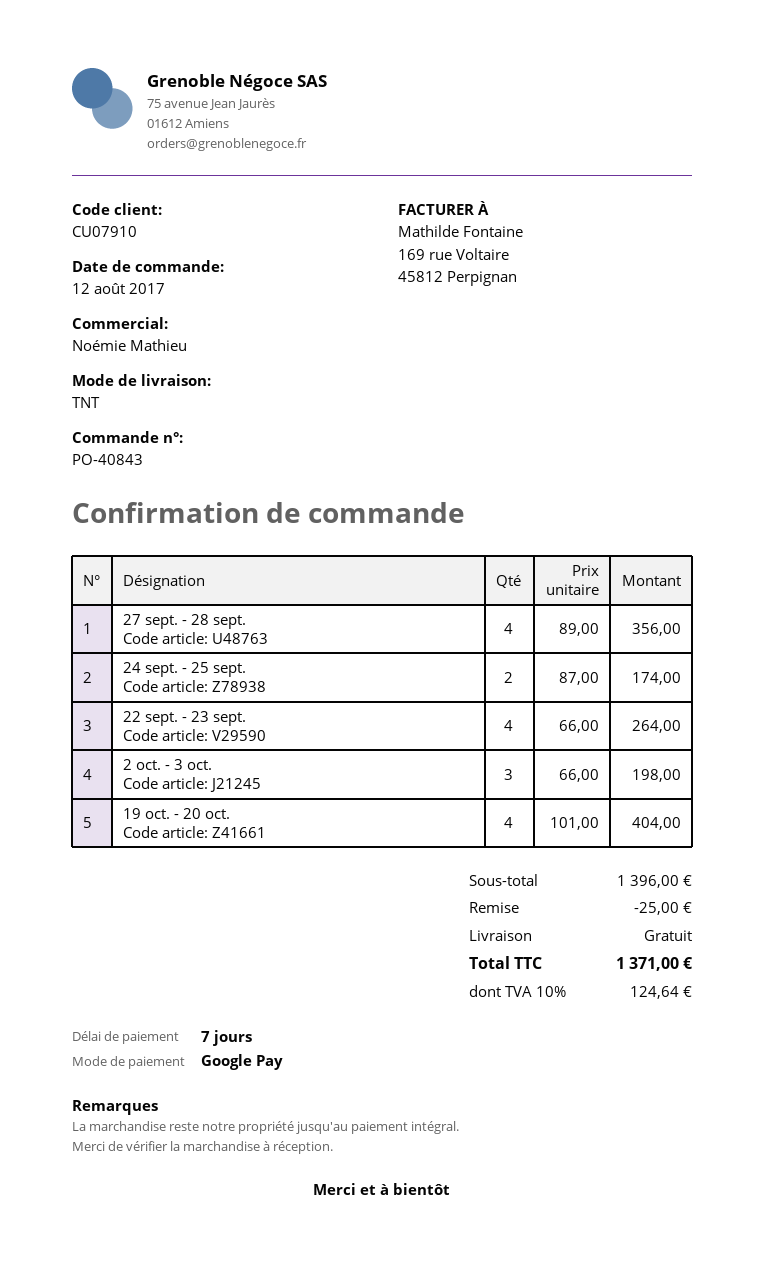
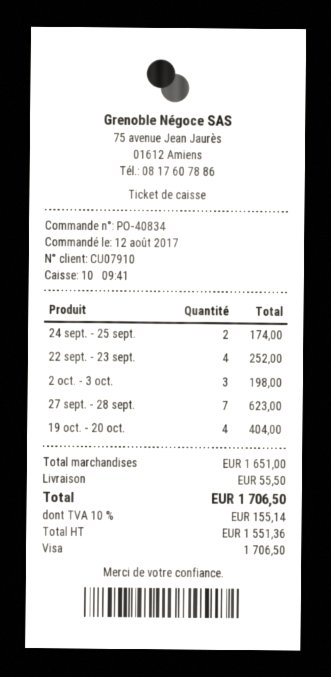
order number: PO-40843 -> PO-40834
payment method: Google Pay -> Visa
27 sept. - 28 sept.: 4 for 356.00 -> 7 for 623.00
22 sept. - 23 sept.: 4 for 264.00 -> 4 for 252.00
subtotal: 1396.00 -> 1651.00
discount: 25.00 -> none
shipping: 0.00 -> 55.50
tax: 10% = 124.64 -> 10% = 155.14
total: 1371.00 -> 1706.50

